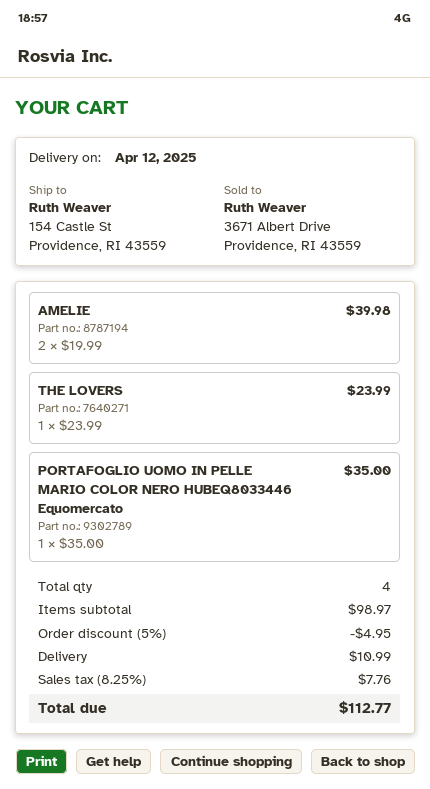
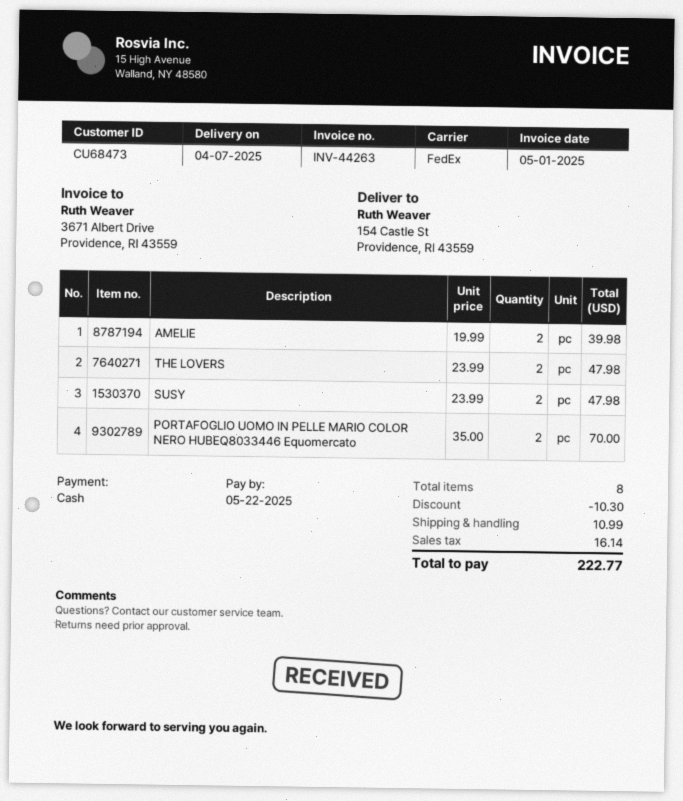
delivery date: 2025-04-12 -> 2025-04-07
THE LOVERS: 1 x 23.99 = 23.99 -> 2 x 23.99 = 47.98
PORTAFOGLIO UOMO IN PELLE MARIO COLOR NERO HUBEQ8033446 Equomercato: 1 x 35.00 = 35.00 -> 2 x 35.00 = 70.00
SUSY: none -> 2 x 23.99 = 47.98
total quantity: 4 -> 8
discount: 4.95 -> 10.30
tax: 7.76 -> 16.14
total: 112.77 -> 222.77

